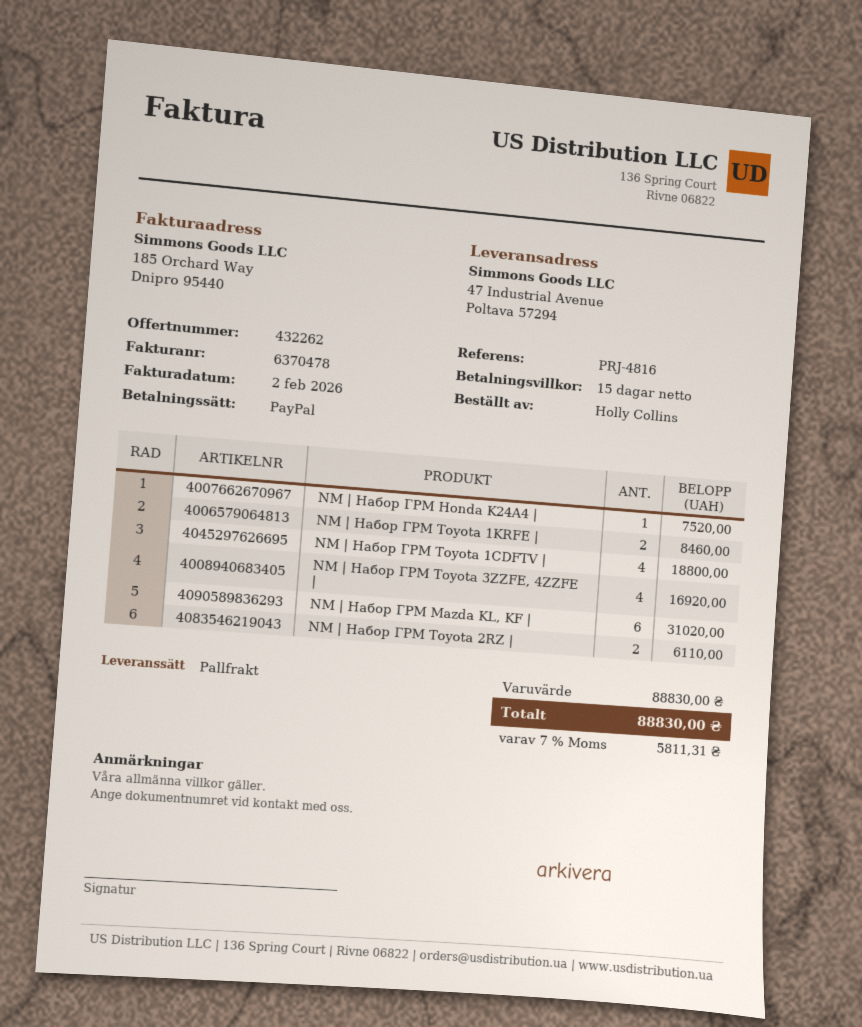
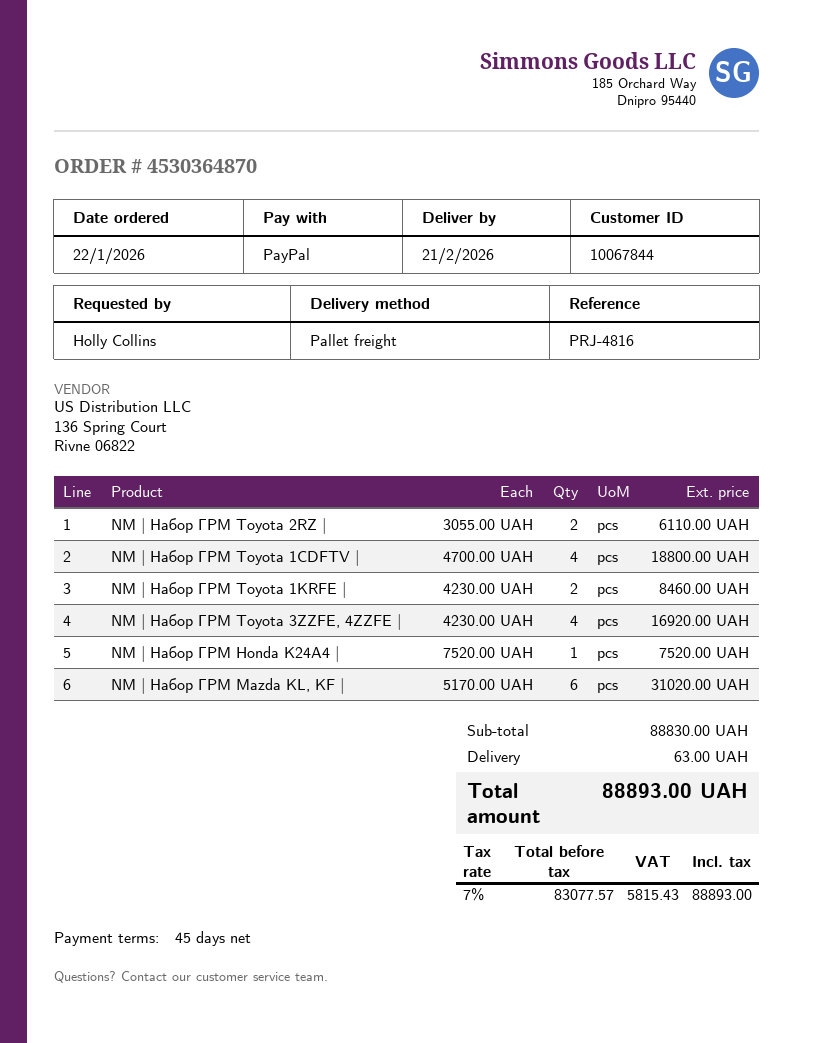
payment terms: 15 days -> 45 days
shipping: none -> 63.00
tax: 7% = 5811.31 -> 7% = 5815.43
total: 88830.00 -> 88893.00

